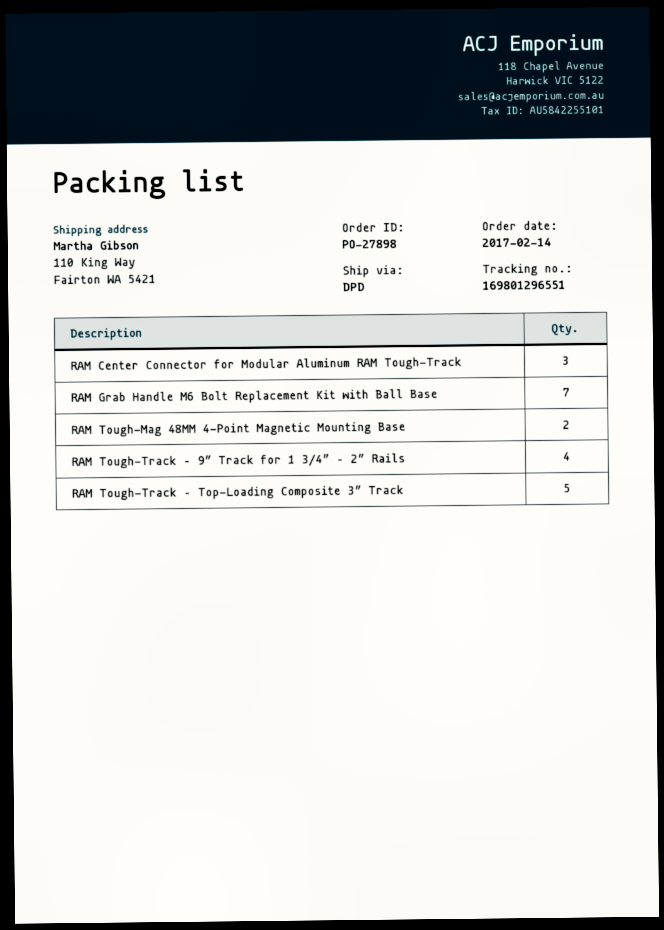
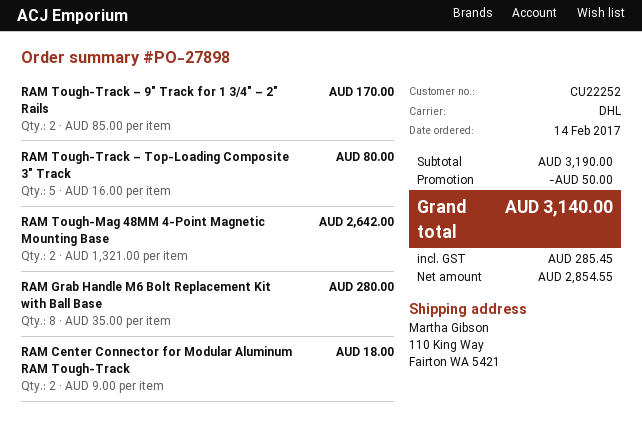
shipping method: DPD -> DHL
RAM Center Connector for Modular Aluminum RAM Tough-Track: 3 -> 2
RAM Grab Handle M6 Bolt Replacement Kit with Ball Base: 7 -> 8
RAM Tough-Track – 9″ Track for 1 3/4″ – 2″ Rails: 4 -> 2

